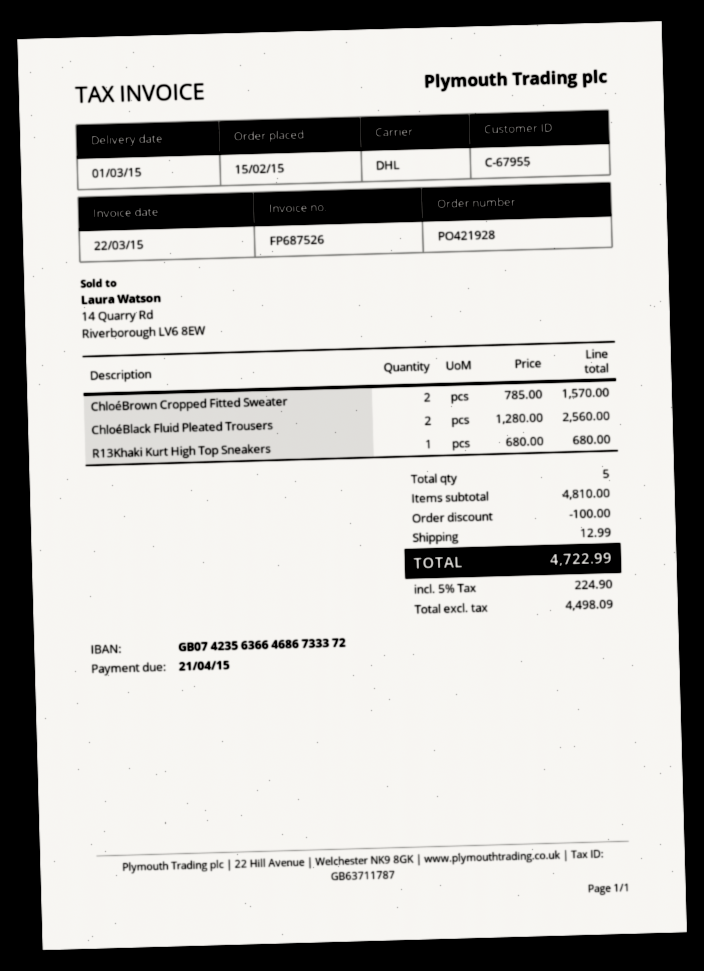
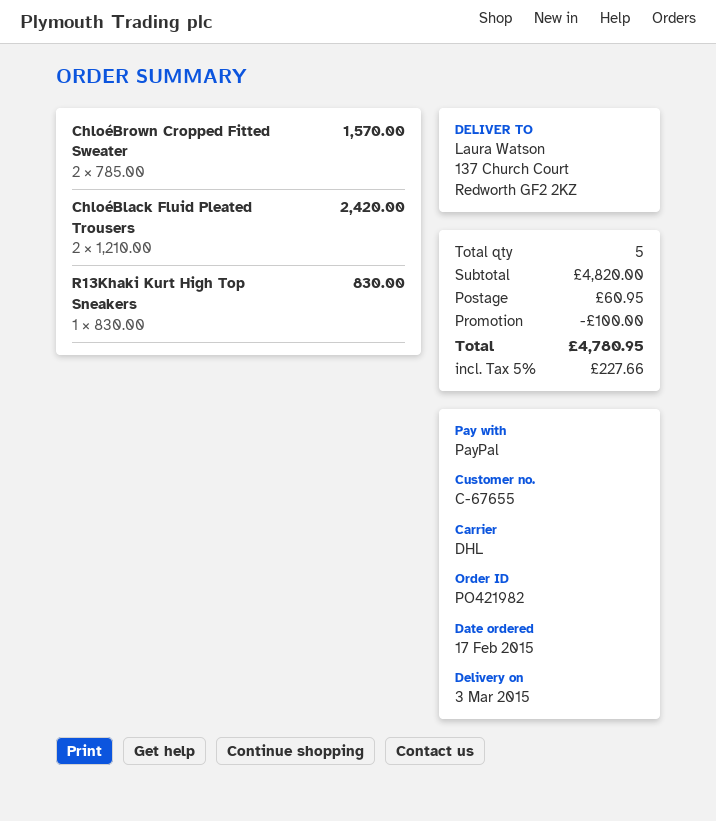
order number: PO421928 -> PO421982
order date: 2015-02-15 -> 2015-02-17
delivery date: 2015-03-01 -> 2015-03-03
customer number: C-67955 -> C-67655
ChloéBlack Fluid Pleated Trousers: 2 x 1280.00 = 2560.00 -> 2 x 1210.00 = 2420.00
R13Khaki Kurt High Top Sneakers: 1 x 680.00 = 680.00 -> 1 x 830.00 = 830.00
subtotal: 4810.00 -> 4820.00
shipping: 12.99 -> 60.95
tax: 5% = 224.90 -> 5% = 227.66
total: 4722.99 -> 4780.95

